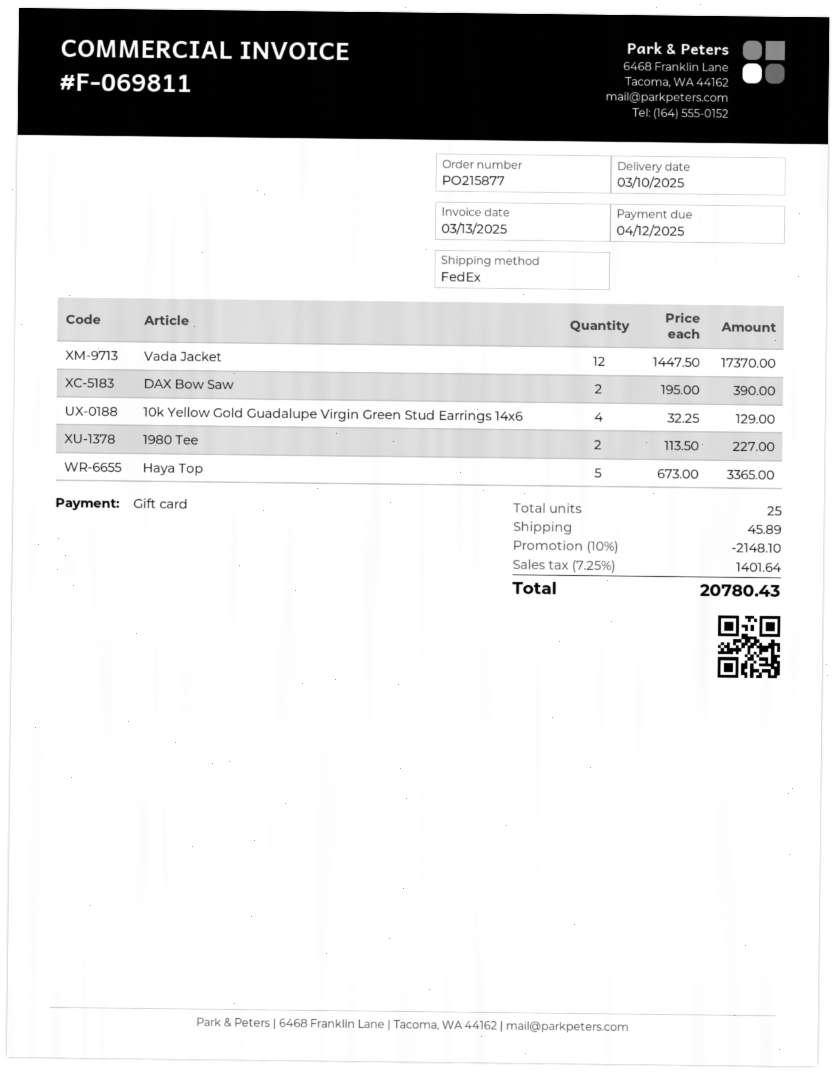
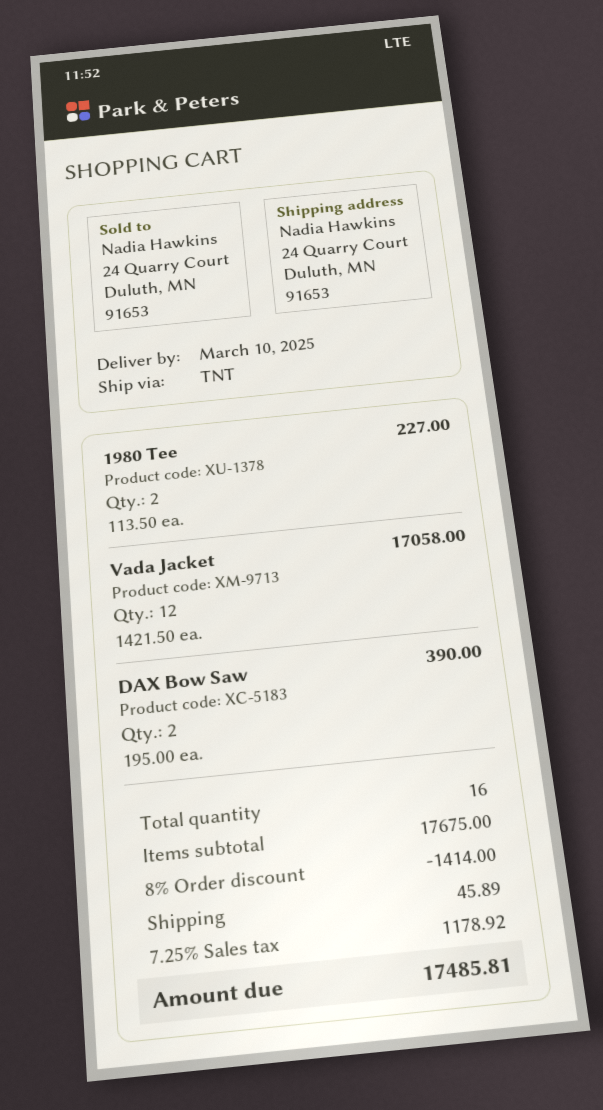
shipping method: FedEx -> TNT
Vada Jacket: 12 x 1447.50 = 17370.00 -> 12 x 1421.50 = 17058.00
10k Yellow Gold Guadalupe Virgin Green Stud Earrings 14x6: 4 x 32.25 = 129.00 -> none
Haya Top: 5 x 673.00 = 3365.00 -> none
total quantity: 25 -> 16
discount: 10% = 2148.10 -> 8% = 1414.00
tax: 7.25% = 1401.64 -> 7.25% = 1178.92
total: 20780.43 -> 17485.81

